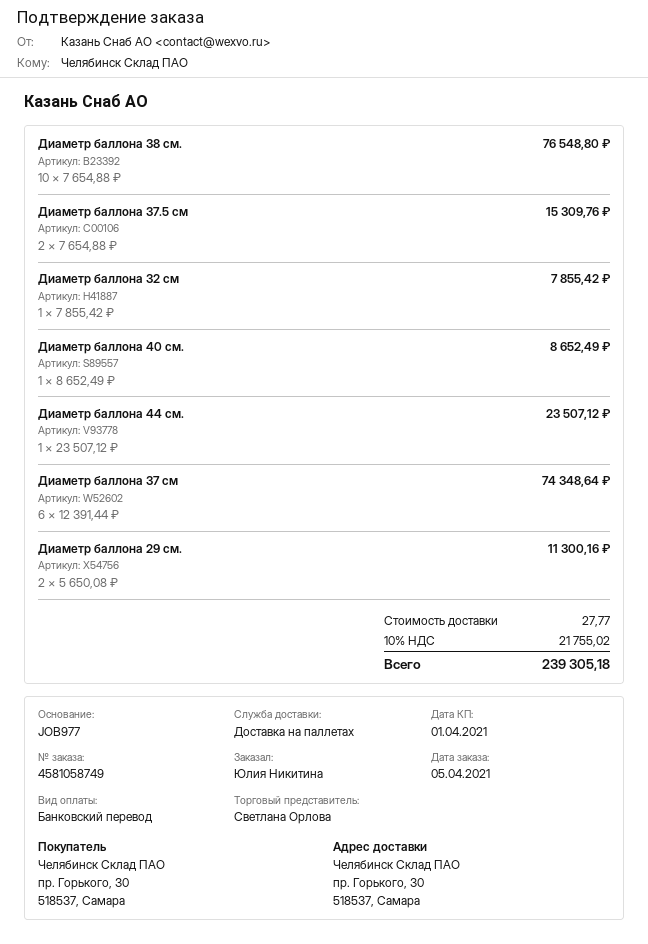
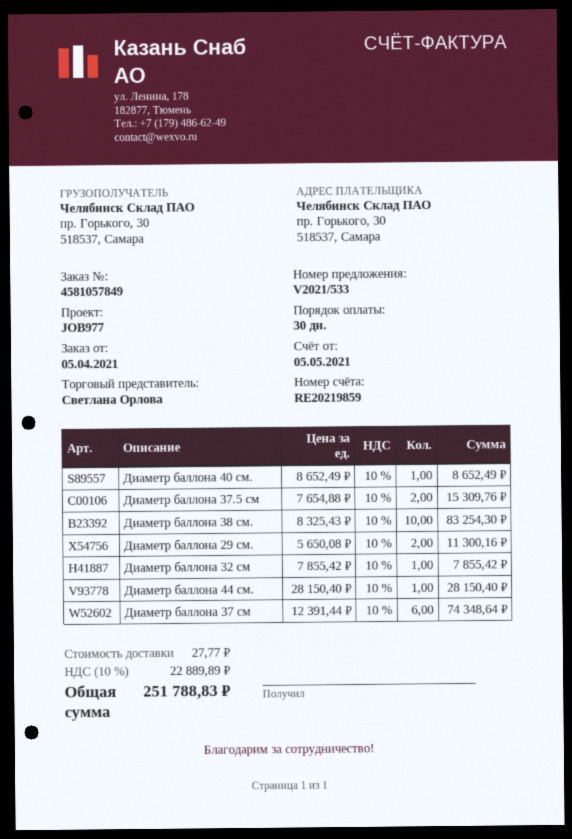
order number: 4581058749 -> 4581057849
Диаметр баллона 38 см.: 10 x 7654.88 = 76548.80 -> 10 x 8325.43 = 83254.30
Диаметр баллона 44 см.: 1 x 23507.12 = 23507.12 -> 1 x 28150.40 = 28150.40
tax: 10% = 21755.02 -> 10% = 22889.89
total: 239305.18 -> 251788.83

